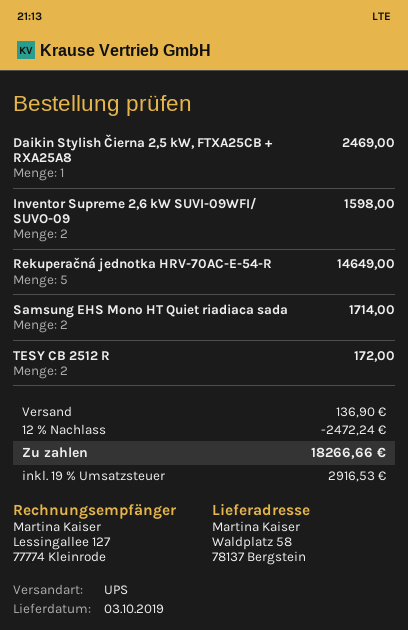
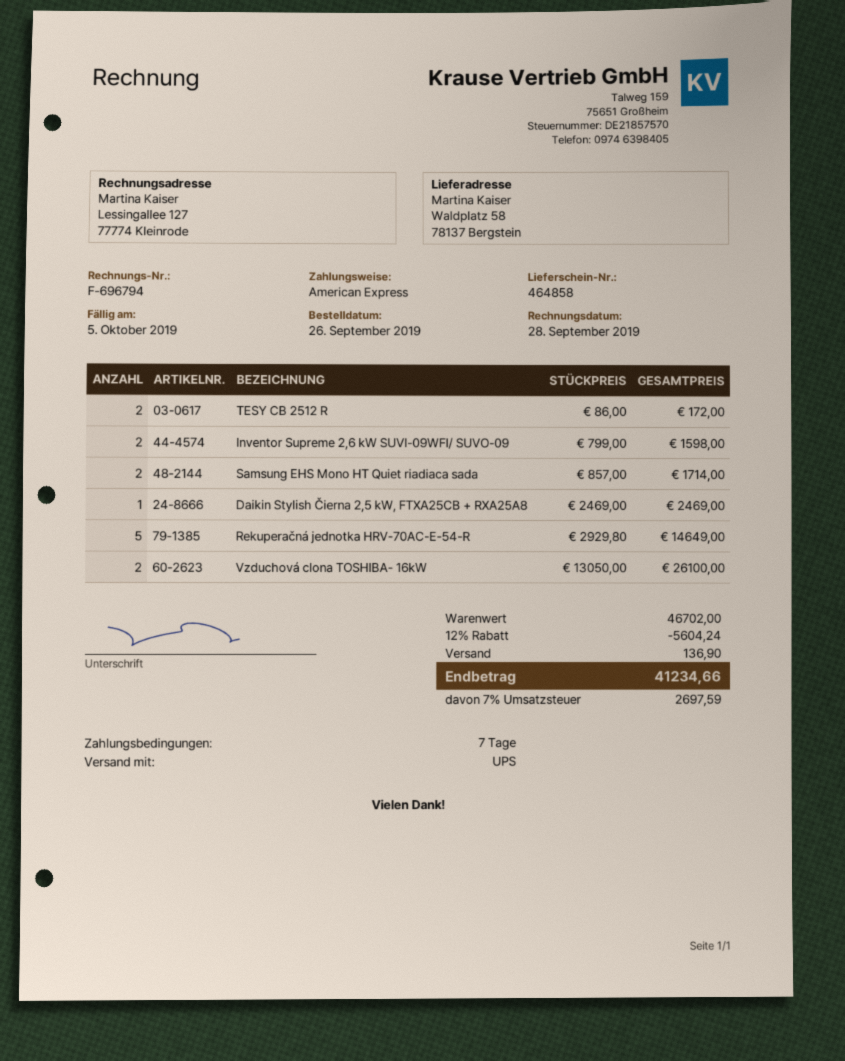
Vzduchová clona TOSHIBA- 16kW: none -> 2 for 26100.00
discount: 12% = 2472.24 -> 12% = 5604.24
tax: 19% = 2916.53 -> 7% = 2697.59
total: 18266.66 -> 41234.66

